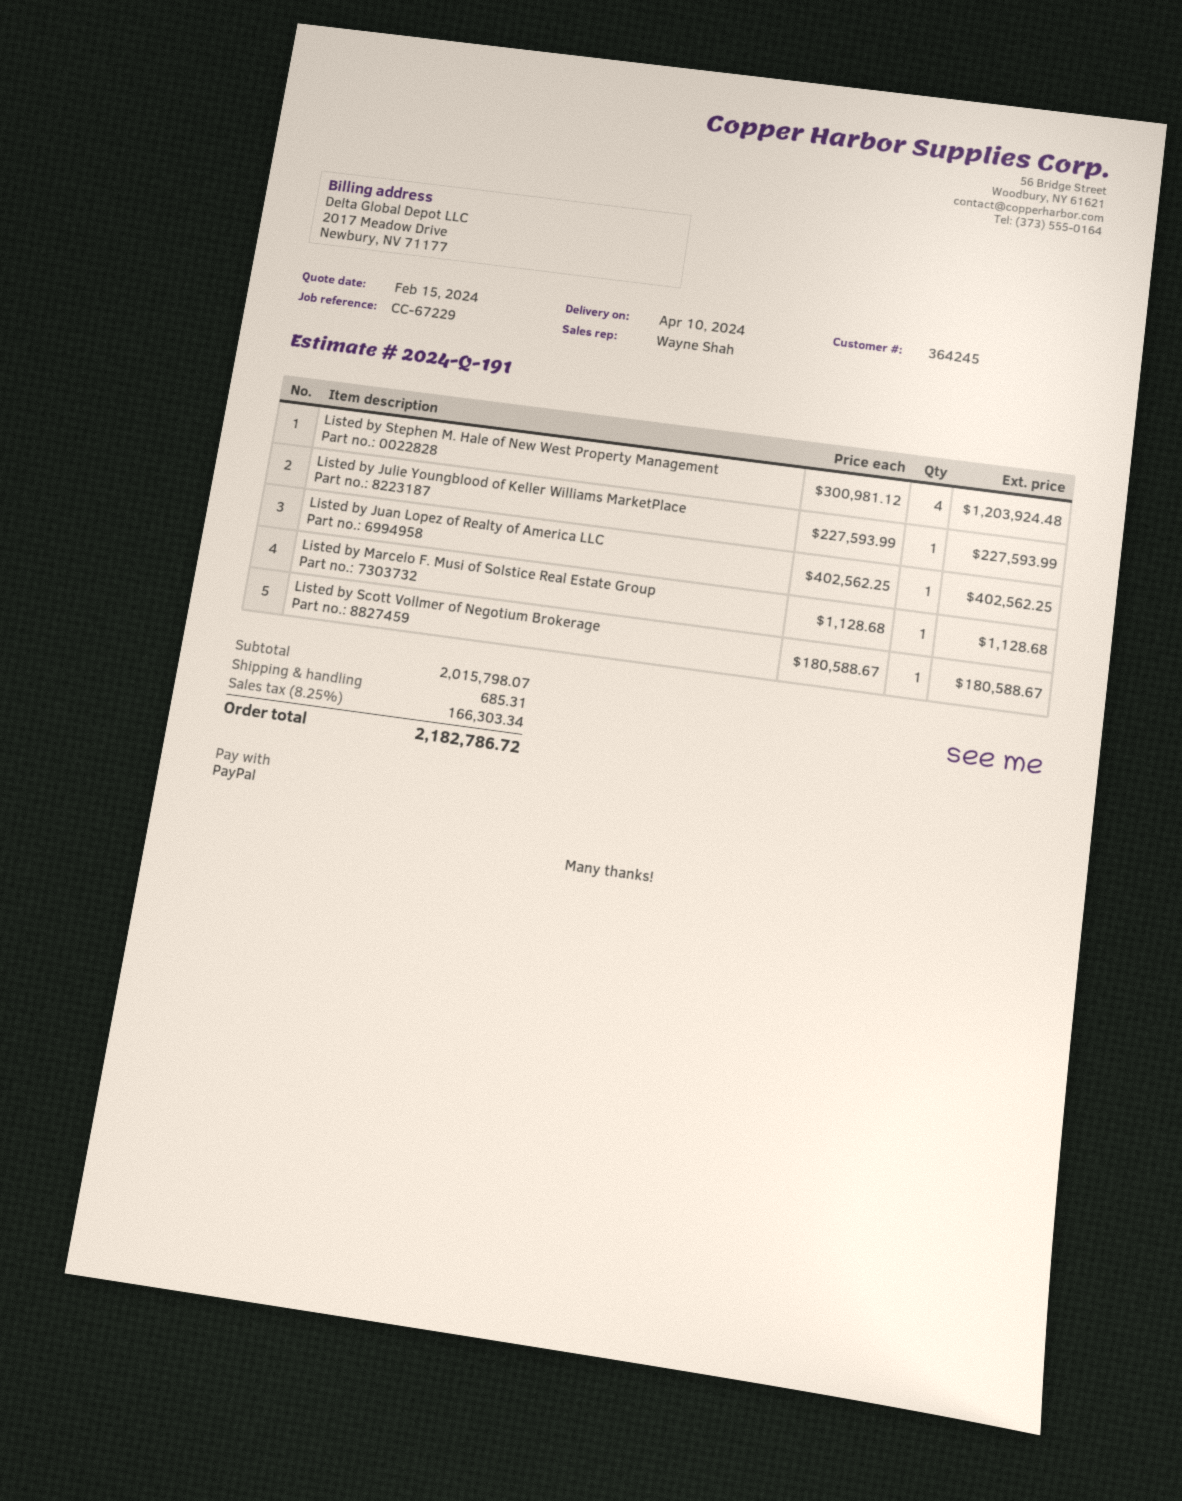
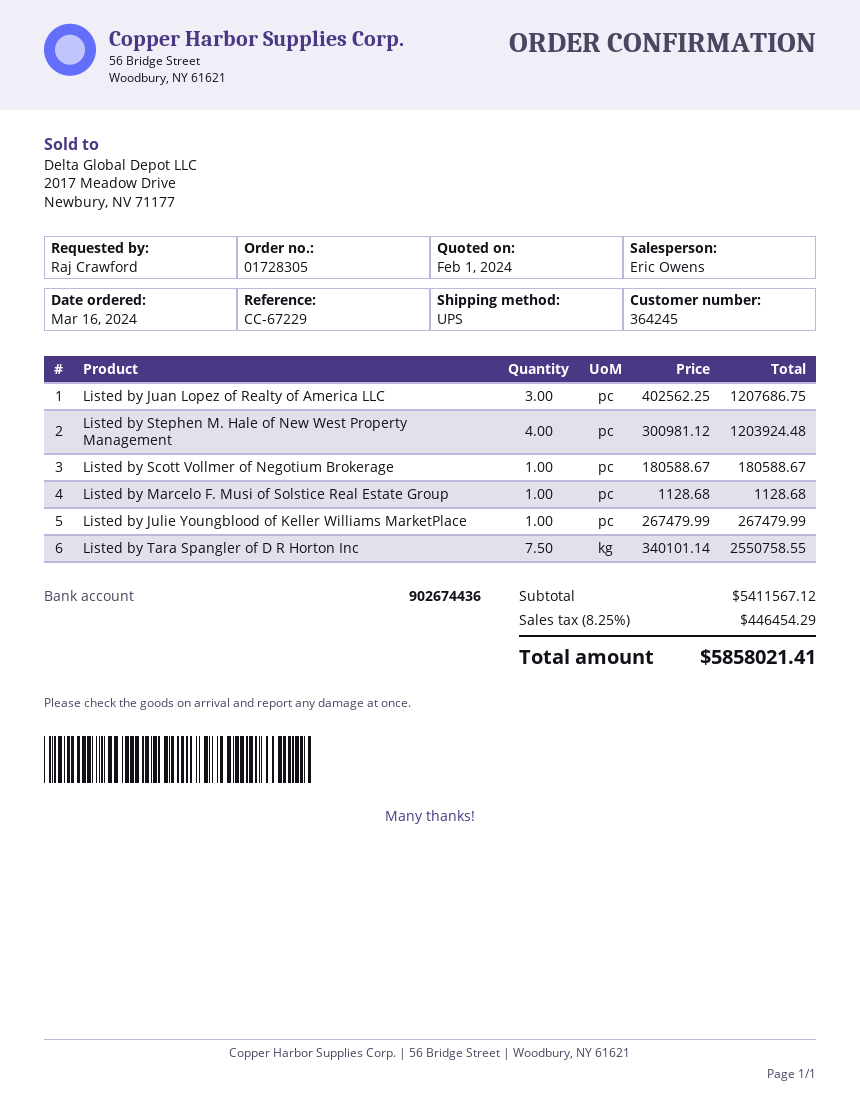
quote date: 2024-02-15 -> 2024-02-01
sales rep: Wayne Shah -> Eric Owens
Listed by Julie Youngblood of Keller Williams MarketPlace: 1 x 227593.99 = 227593.99 -> 1 x 267479.99 = 267479.99
Listed by Juan Lopez of Realty of America LLC: 1 x 402562.25 = 402562.25 -> 3 x 402562.25 = 1207686.75
Listed by Tara Spangler of D R Horton Inc: none -> 7.5 x 340101.14 = 2550758.55
subtotal: 2015798.07 -> 5411567.12
shipping: 685.31 -> none
tax: 8.25% = 166303.34 -> 8.25% = 446454.29
total: 2182786.72 -> 5858021.41

